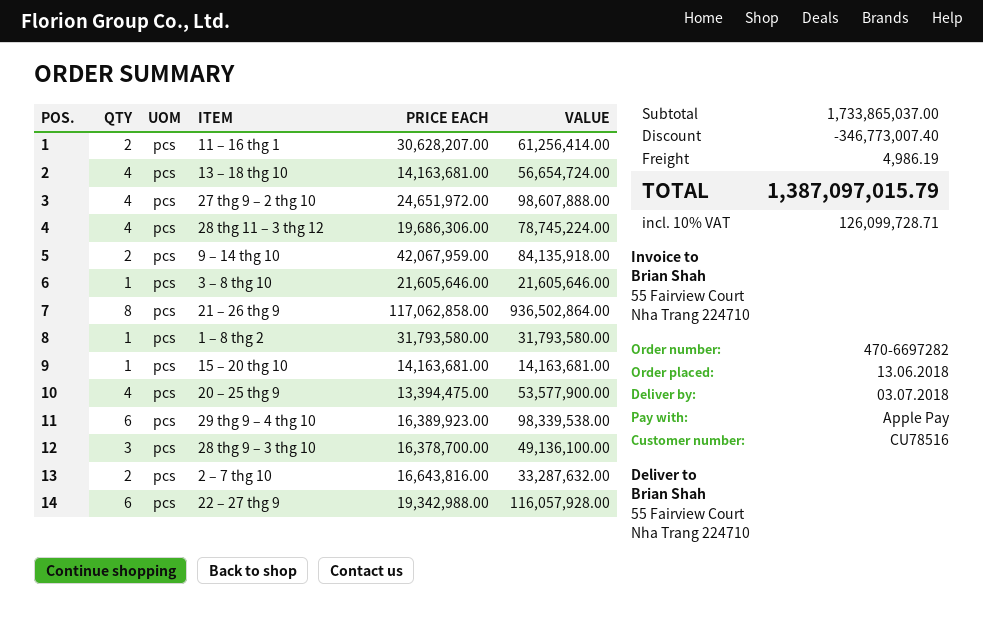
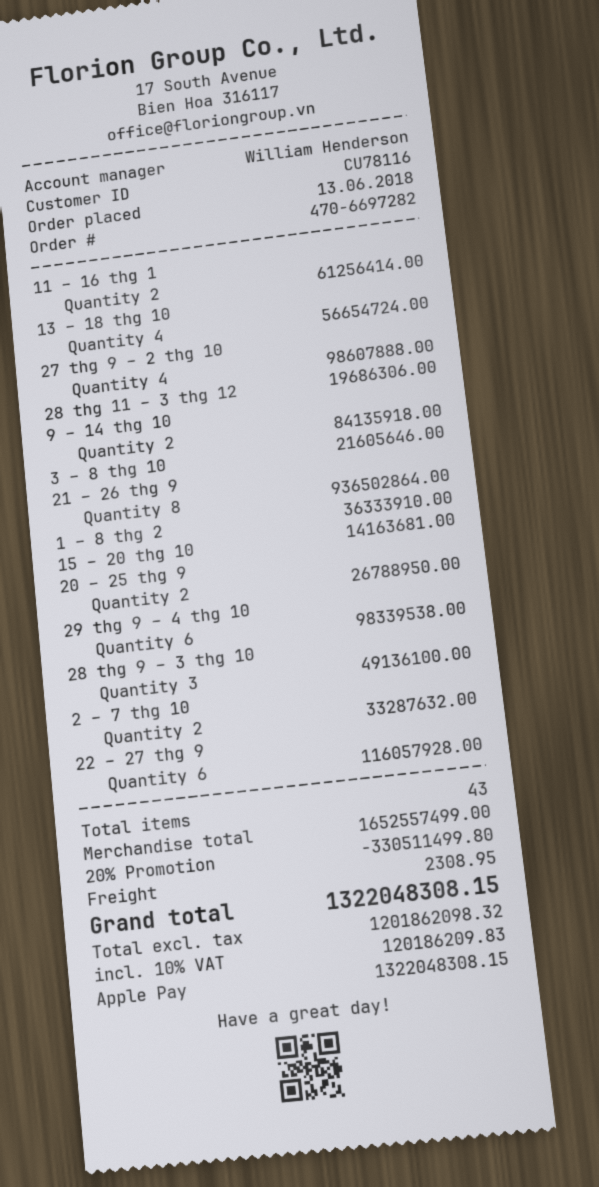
customer number: CU78516 -> CU78116
28 thg 11 – 3 thg 12: 4 for 78745224.00 -> 1 for 19686306.00
1 – 8 thg 2: 1 for 31793580.00 -> 1 for 36333910.00
20 – 25 thg 9: 4 for 53577900.00 -> 2 for 26788950.00
subtotal: 1733865037.00 -> 1652557499.00
discount: 346773007.40 -> 330511499.80
shipping: 4986.19 -> 2308.95
tax: 10% = 126099728.71 -> 10% = 120186209.83
total: 1387097015.79 -> 1322048308.15

